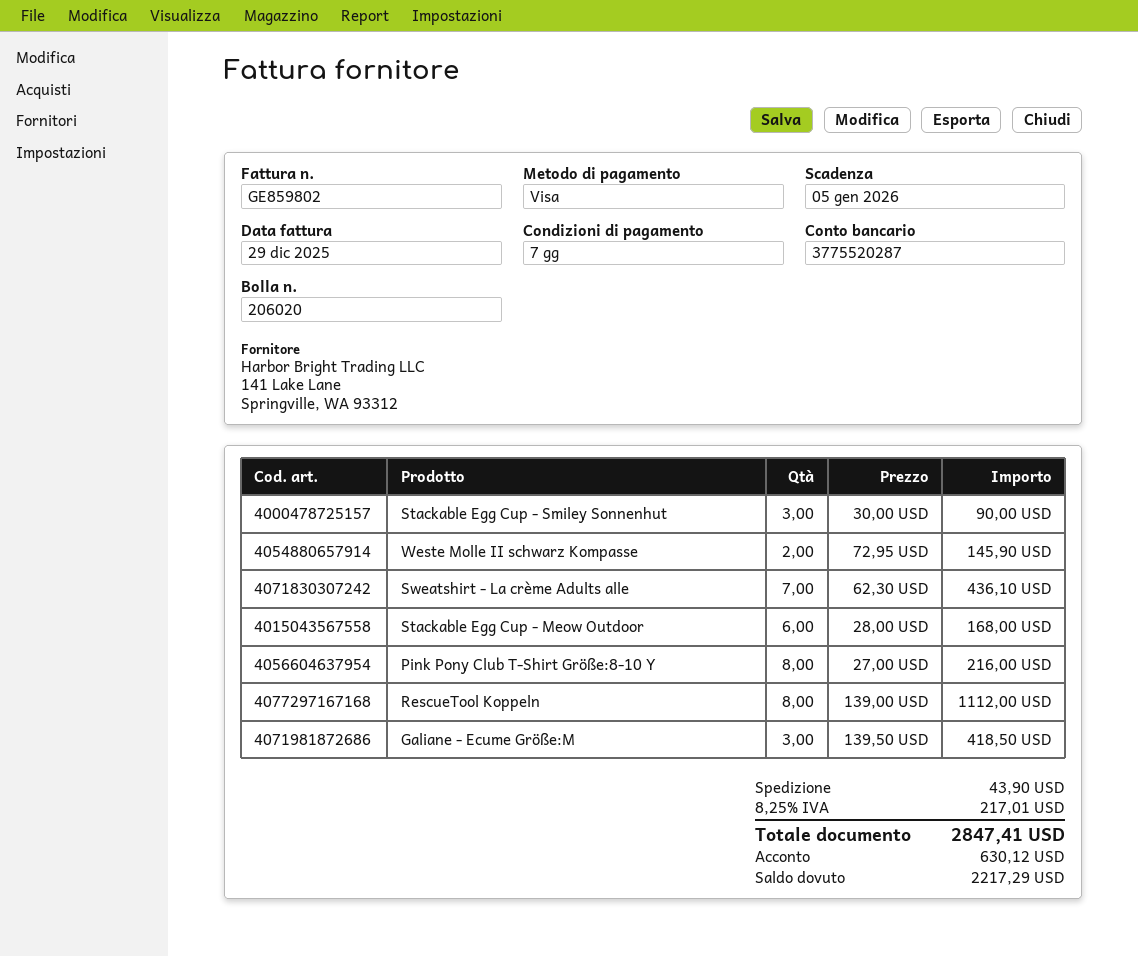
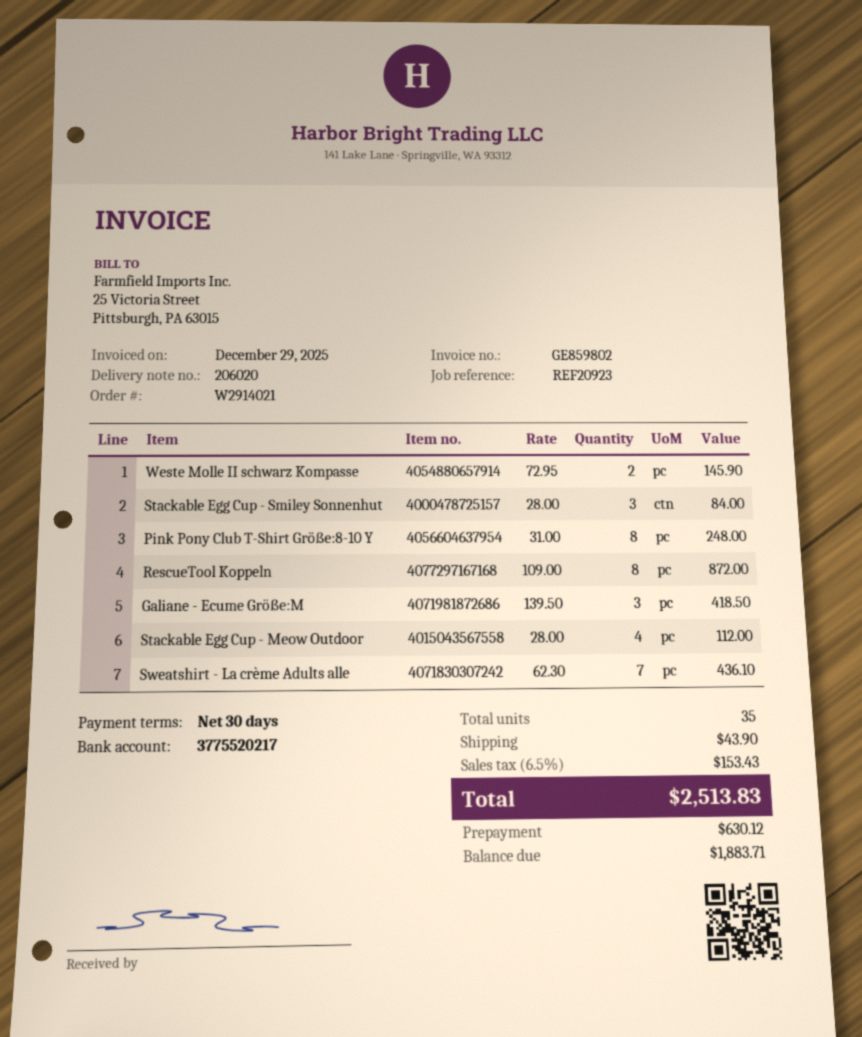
payment terms: 7 days -> 30 days
bank account: 3775520287 -> 3775520217
Stackable Egg Cup - Smiley Sonnenhut: 3 x 30.00 = 90.00 -> 3 x 28.00 = 84.00
Stackable Egg Cup - Meow Outdoor: 6 x 28.00 = 168.00 -> 4 x 28.00 = 112.00
Pink Pony Club T-Shirt Größe:8-10 Y: 8 x 27.00 = 216.00 -> 8 x 31.00 = 248.00
RescueTool Koppeln: 8 x 139.00 = 1112.00 -> 8 x 109.00 = 872.00
tax: 8.25% = 217.01 -> 6.5% = 153.43
total: 2847.41 -> 2513.83
balance: 2217.29 -> 1883.71

